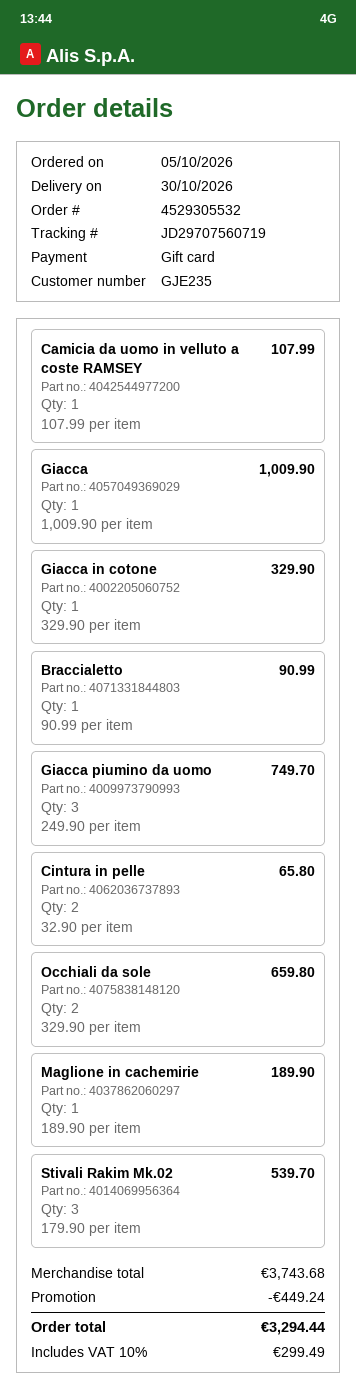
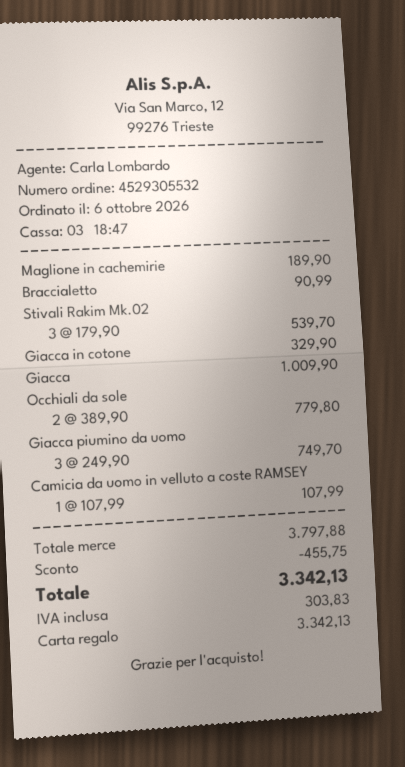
order date: 2026-10-05 -> 2026-10-06
Cintura in pelle: 2 x 32.90 = 65.80 -> none
Occhiali da sole: 2 x 329.90 = 659.80 -> 2 x 389.90 = 779.80
subtotal: 3743.68 -> 3797.88
discount: 449.24 -> 455.75
tax: 299.49 -> 303.83
total: 3294.44 -> 3342.13

